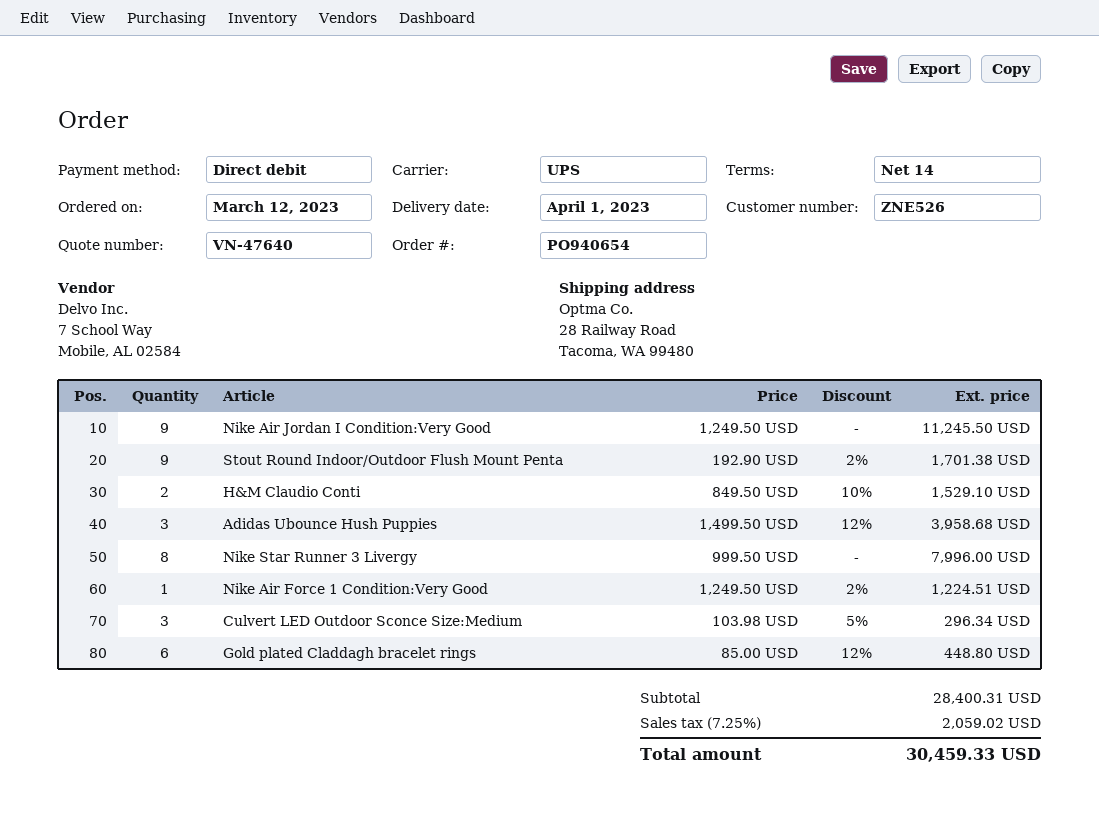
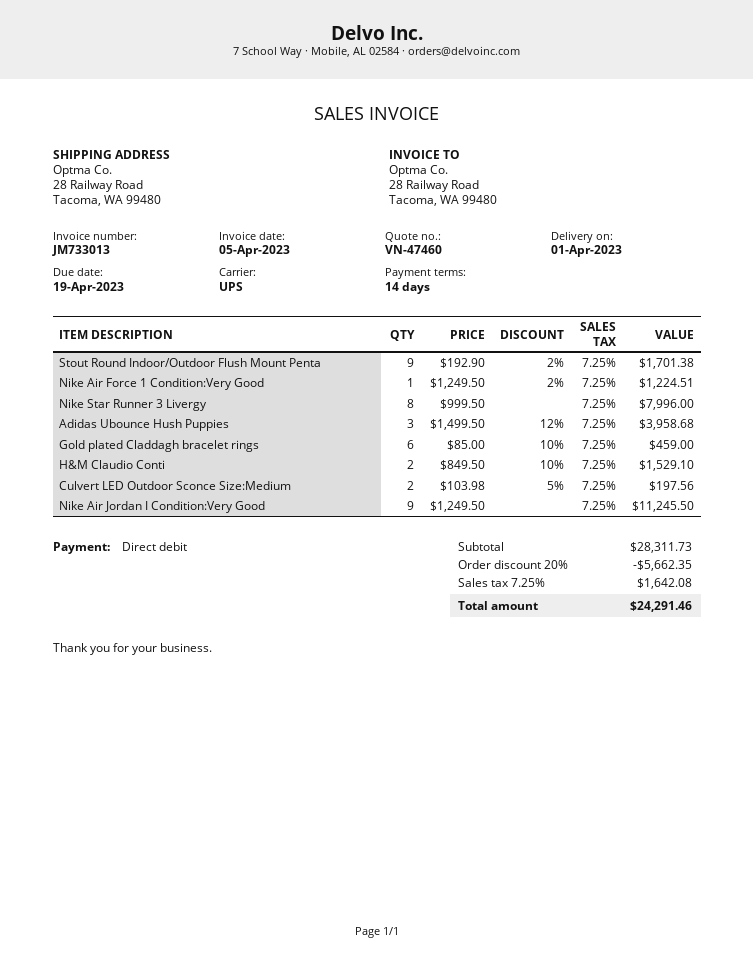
quote number: VN-47640 -> VN-47460
Culvert LED Outdoor Sconce Size:Medium: 3 x 103.98 - 5% = 296.34 -> 2 x 103.98 - 5% = 197.56
Gold plated Claddagh bracelet rings: 6 x 85.00 - 12% = 448.80 -> 6 x 85.00 - 10% = 459.00
subtotal: 28400.31 -> 28311.73
discount: none -> 20% = 5662.35
tax: 7.25% = 2059.02 -> 7.25% = 1642.08
total: 30459.33 -> 24291.46

